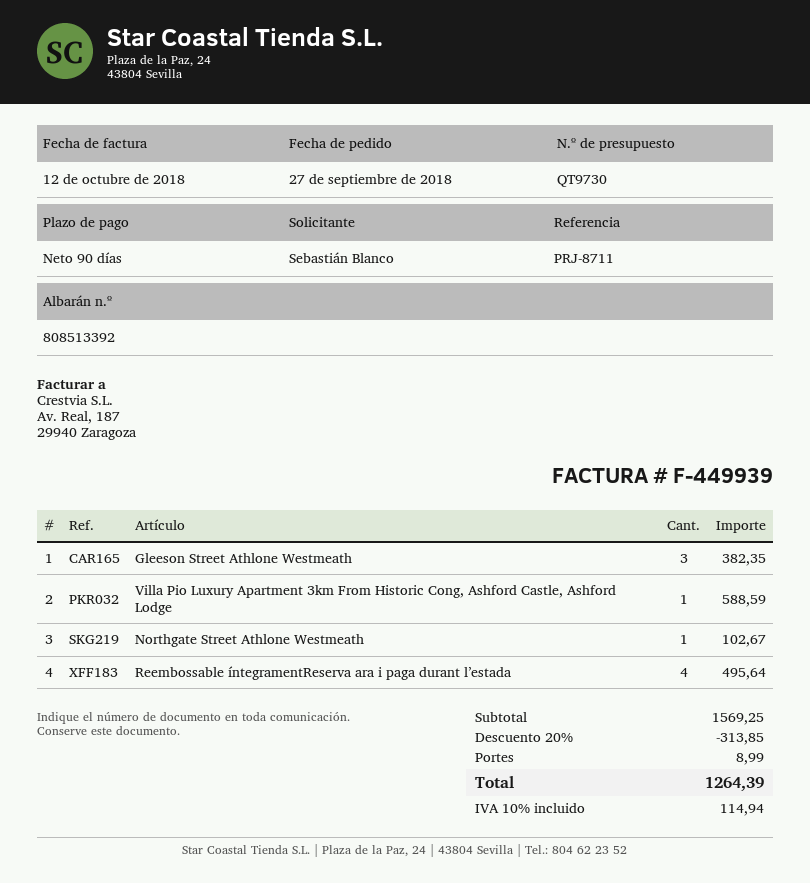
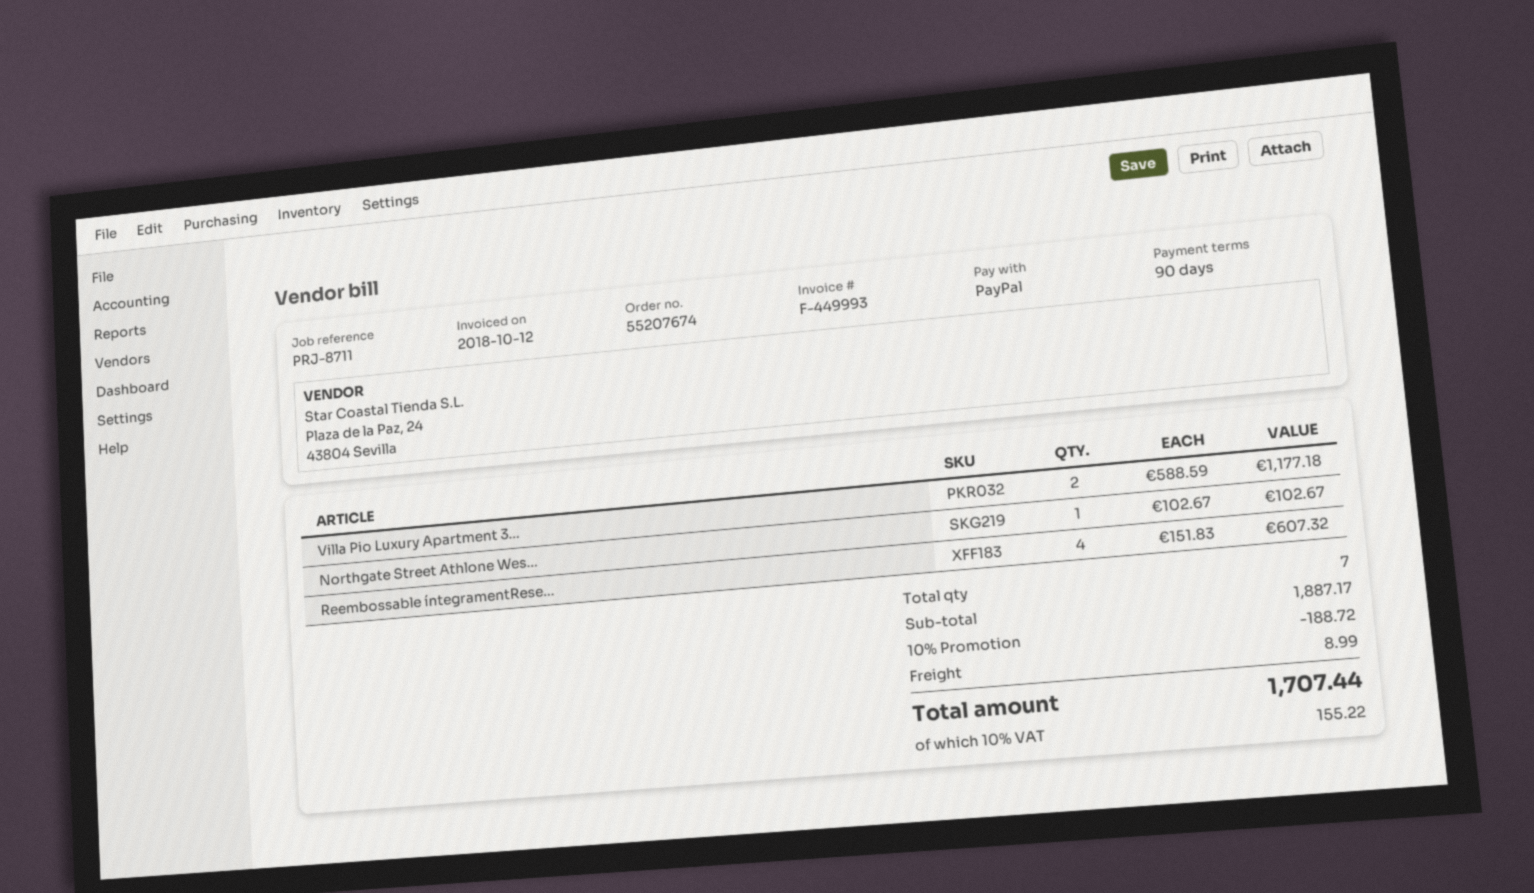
invoice number: F-449939 -> F-449993
Gleeson Street Athlone Westmeath: 3 for 382.35 -> none
Villa Pio Luxury Apartment 3km From Historic Cong, Ashford Castle, Ashford Lodge: 1 for 588.59 -> 2 for 1177.18
Reembossable íntegramentReserva ara i paga durant l’estada: 4 for 495.64 -> 4 for 607.32
subtotal: 1569.25 -> 1887.17
discount: 20% = 313.85 -> 10% = 188.72
tax: 10% = 114.94 -> 10% = 155.22
total: 1264.39 -> 1707.44

